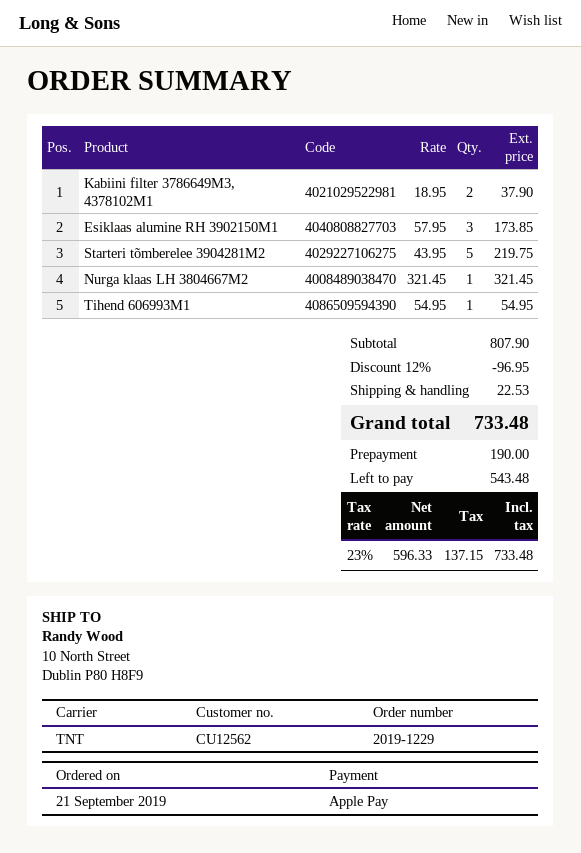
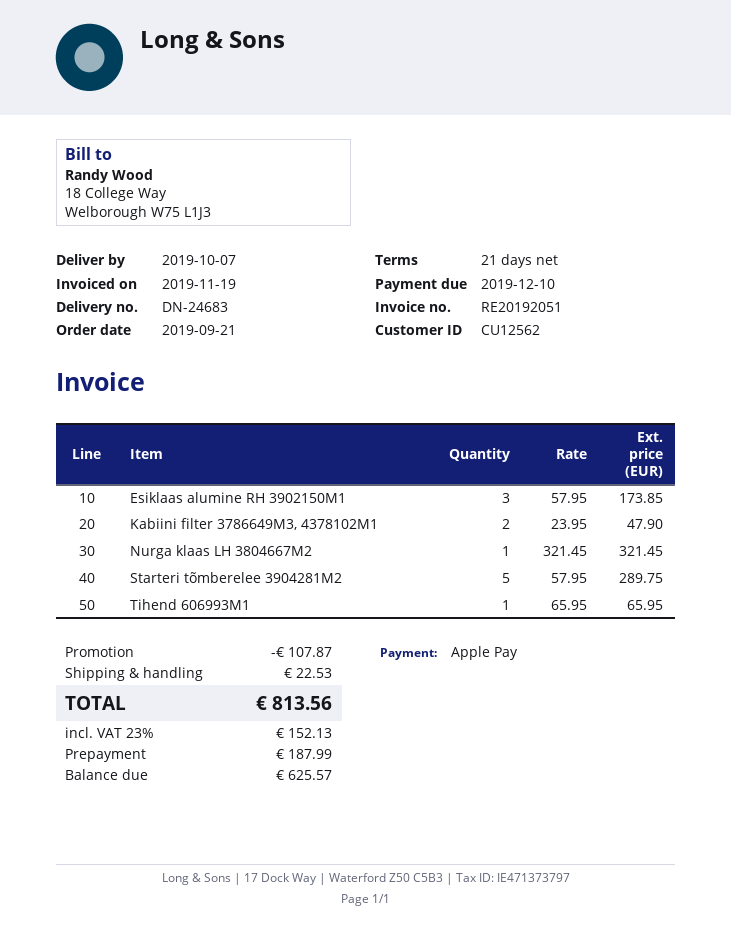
Kabiini filter 3786649M3, 4378102M1: 2 x 18.95 = 37.90 -> 2 x 23.95 = 47.90
Starteri tõmberelee 3904281M2: 5 x 43.95 = 219.75 -> 5 x 57.95 = 289.75
Tihend 606993M1: 1 x 54.95 = 54.95 -> 1 x 65.95 = 65.95
discount: 96.95 -> 107.87
tax: 23% = 137.15 -> 23% = 152.13
total: 733.48 -> 813.56
deposit: 190.00 -> 187.99
balance: 543.48 -> 625.57

